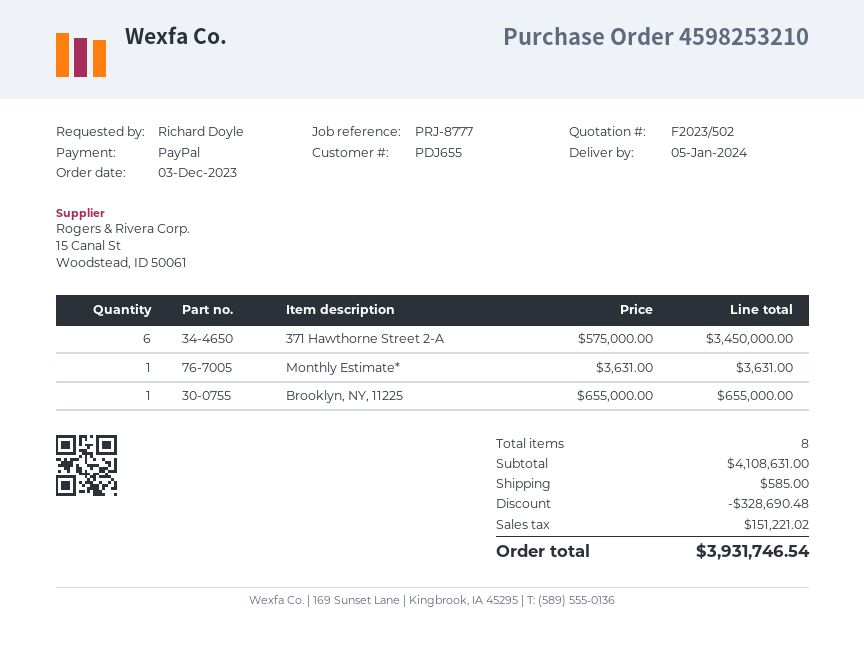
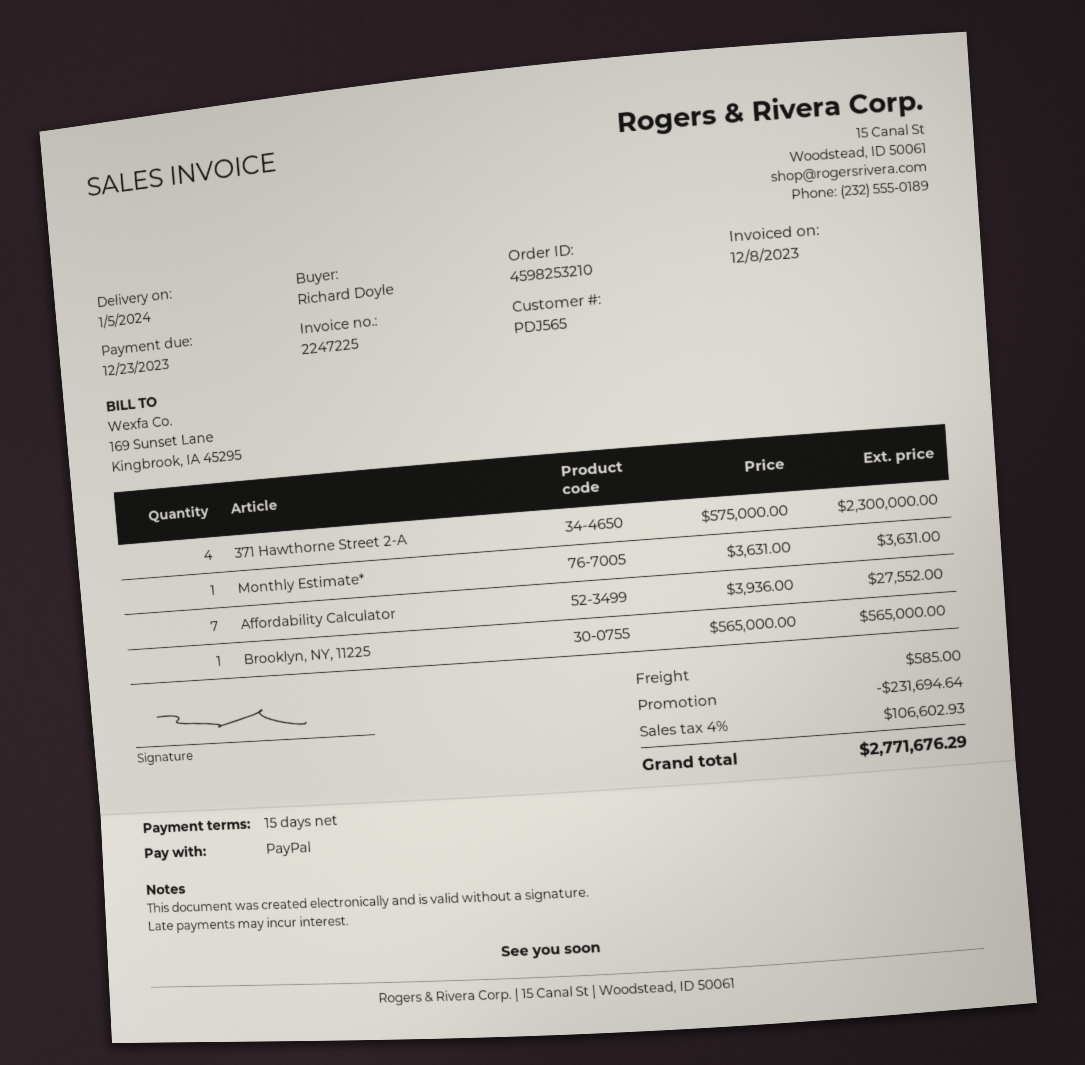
customer number: PDJ655 -> PDJ565
371 Hawthorne Street 2-A: 6 x 575000.00 = 3450000.00 -> 4 x 575000.00 = 2300000.00
Brooklyn, NY, 11225: 1 x 655000.00 = 655000.00 -> 1 x 565000.00 = 565000.00
Affordability Calculator: none -> 7 x 3936.00 = 27552.00
discount: 328690.48 -> 231694.64
tax: 151221.02 -> 106602.93
total: 3931746.54 -> 2771676.29

